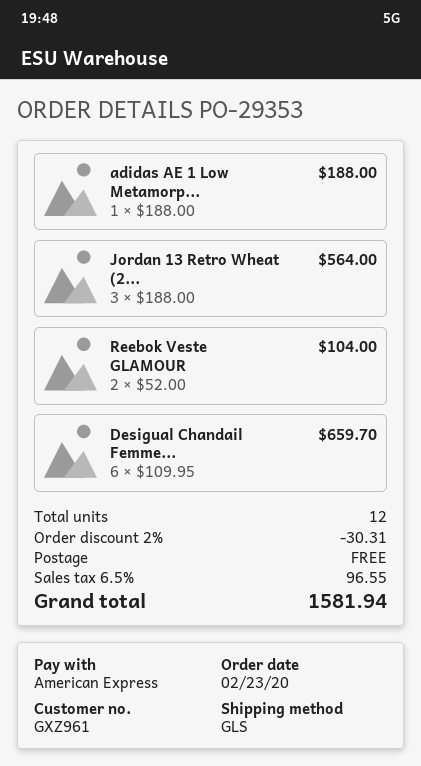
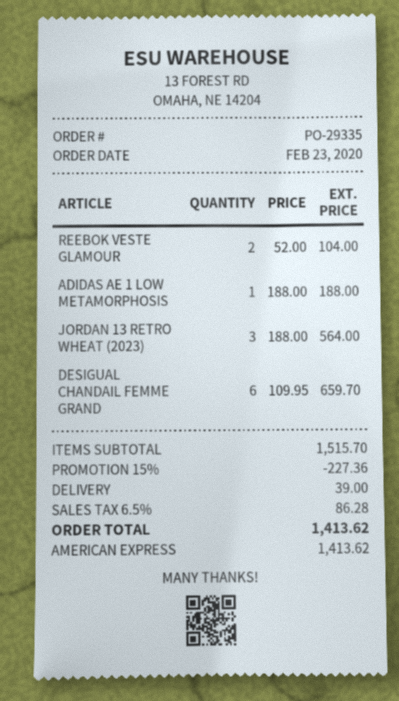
order number: PO-29353 -> PO-29335
discount: 2% = 30.31 -> 15% = 227.36
shipping: 0.00 -> 39.00
tax: 6.5% = 96.55 -> 6.5% = 86.28
total: 1581.94 -> 1413.62

